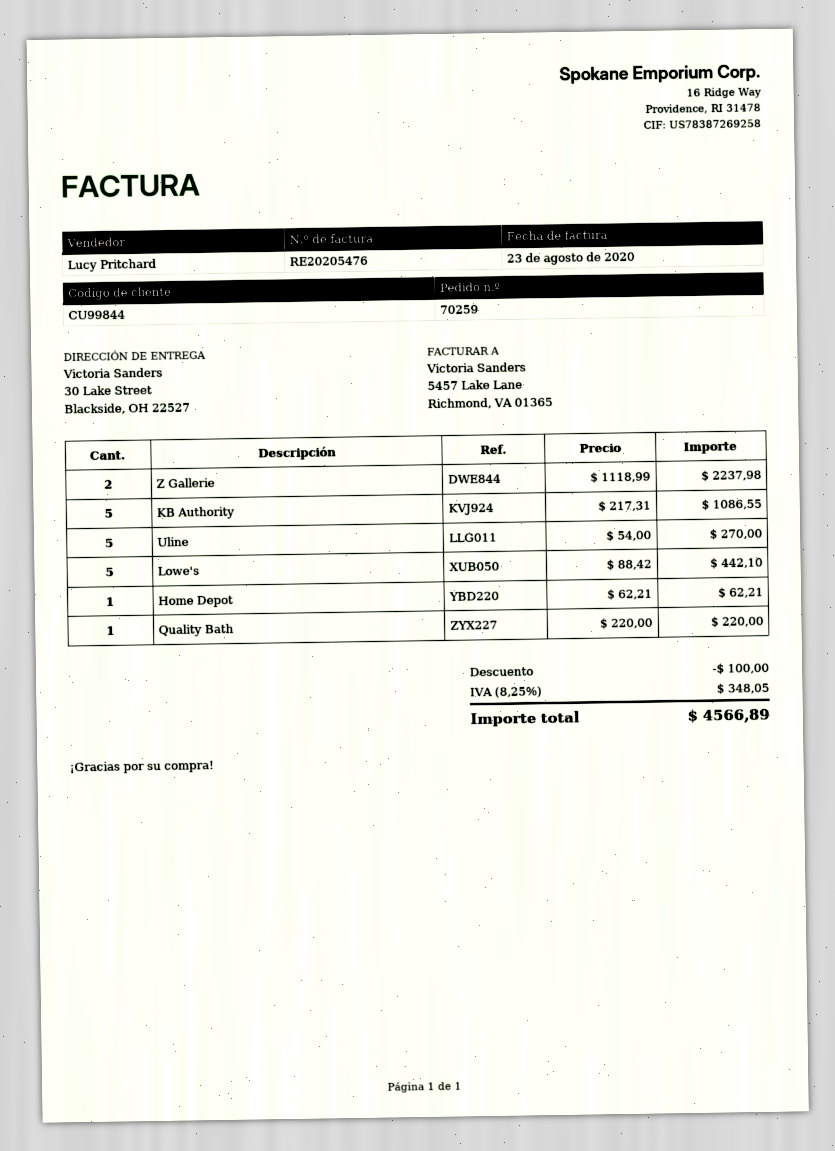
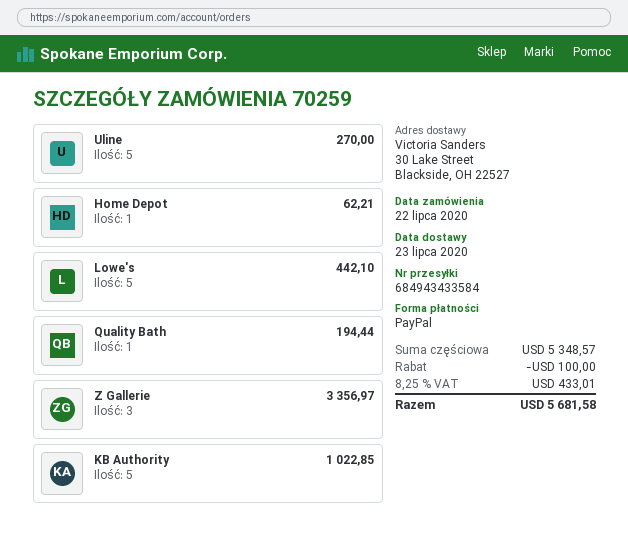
Z Gallerie: 2 for 2237.98 -> 3 for 3356.97
KB Authority: 5 for 1086.55 -> 5 for 1022.85
Quality Bath: 1 for 220.00 -> 1 for 194.44
tax: 8.25% = 348.05 -> 8.25% = 433.01
total: 4566.89 -> 5681.58

